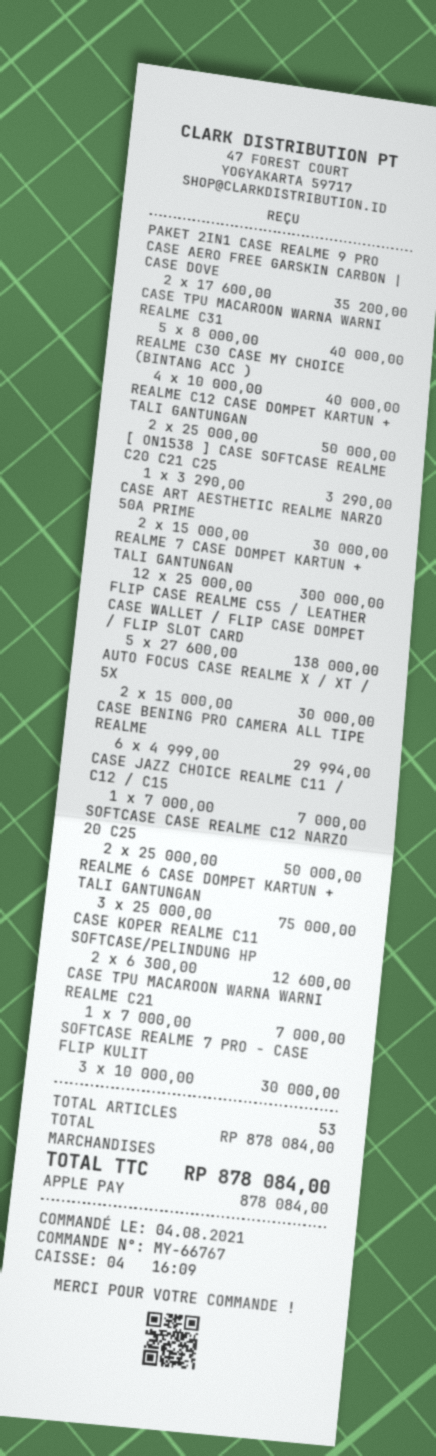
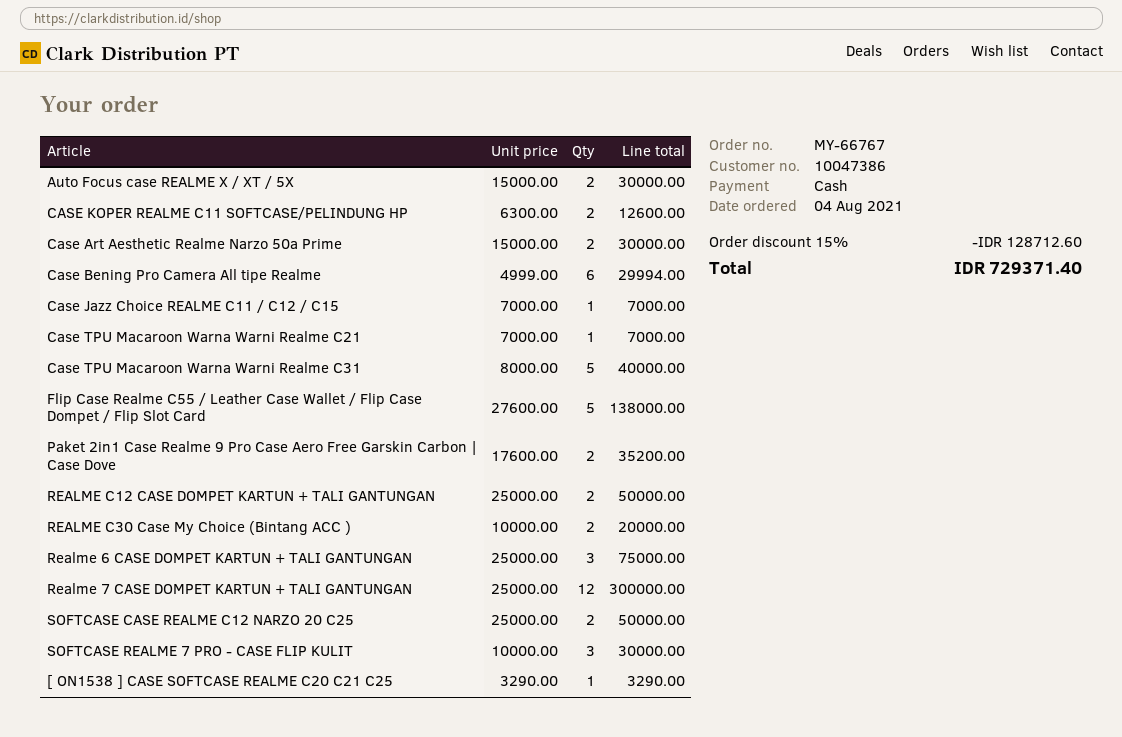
payment method: Apple Pay -> cash
REALME C30 CASE MY CHOICE (BINTANG ACC ): 4 x 10000.00 = 40000.00 -> 2 x 10000.00 = 20000.00
discount: none -> 15% = 128712.60
total: 878084.00 -> 729371.40

